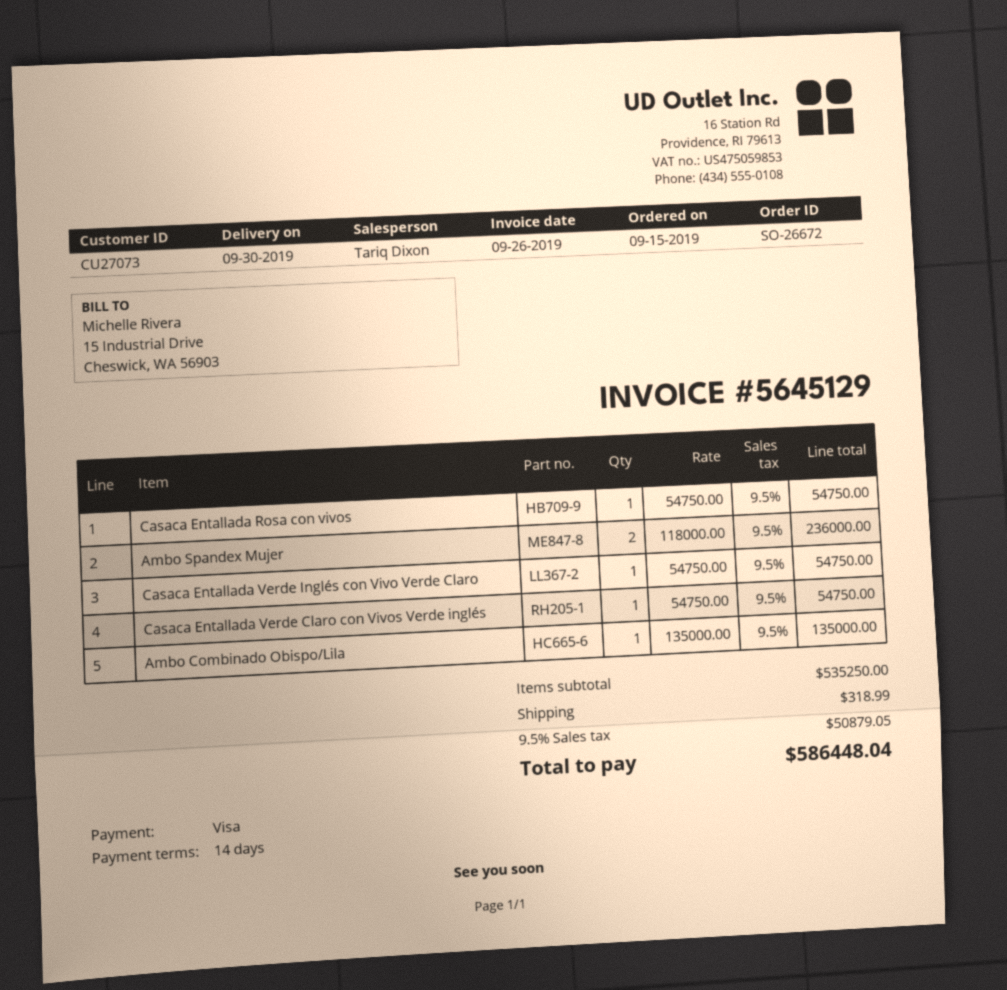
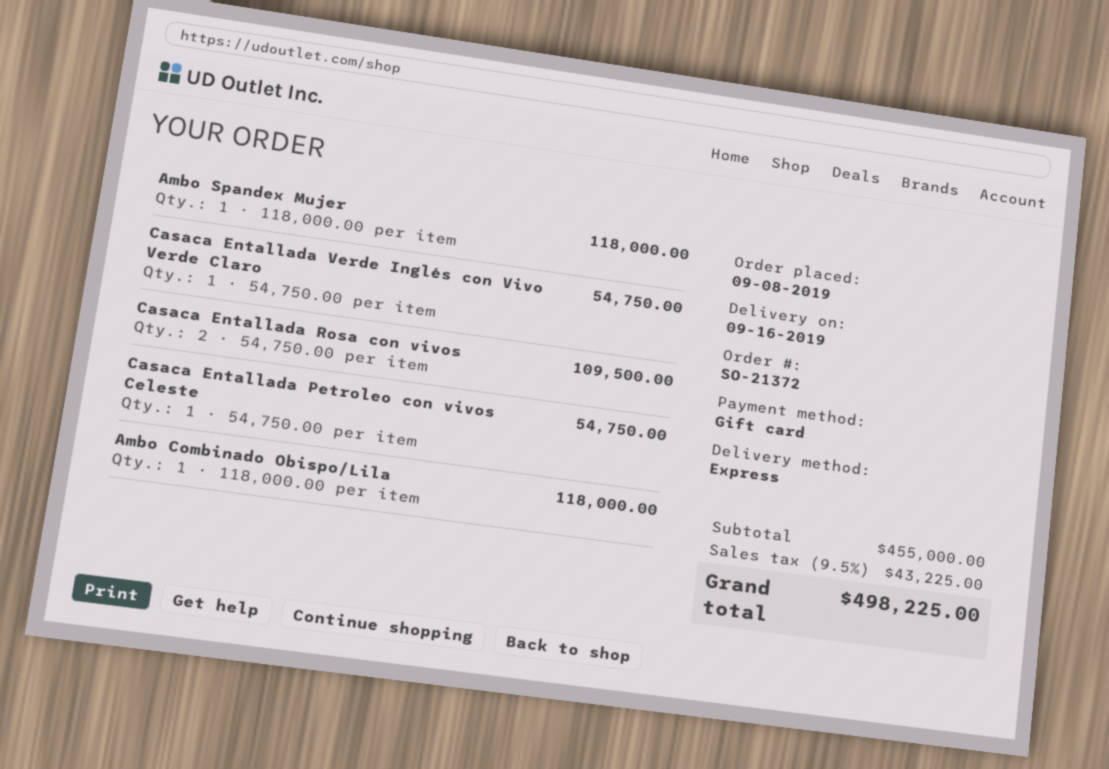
order number: SO-26672 -> SO-21372
order date: 2019-09-15 -> 2019-09-08
delivery date: 2019-09-30 -> 2019-09-16
payment method: Visa -> gift card
Casaca Entallada Rosa con vivos: 1 x 54750.00 = 54750.00 -> 2 x 54750.00 = 109500.00
Ambo Spandex Mujer: 2 x 118000.00 = 236000.00 -> 1 x 118000.00 = 118000.00
Casaca Entallada Verde Claro con Vivos Verde inglés: 1 x 54750.00 = 54750.00 -> none
Ambo Combinado Obispo/Lila: 1 x 135000.00 = 135000.00 -> 1 x 118000.00 = 118000.00
Casaca Entallada Petroleo con vivos Celeste: none -> 1 x 54750.00 = 54750.00
subtotal: 535250.00 -> 455000.00
shipping: 318.99 -> none
tax: 9.5% = 50879.05 -> 9.5% = 43225.00
total: 586448.04 -> 498225.00

